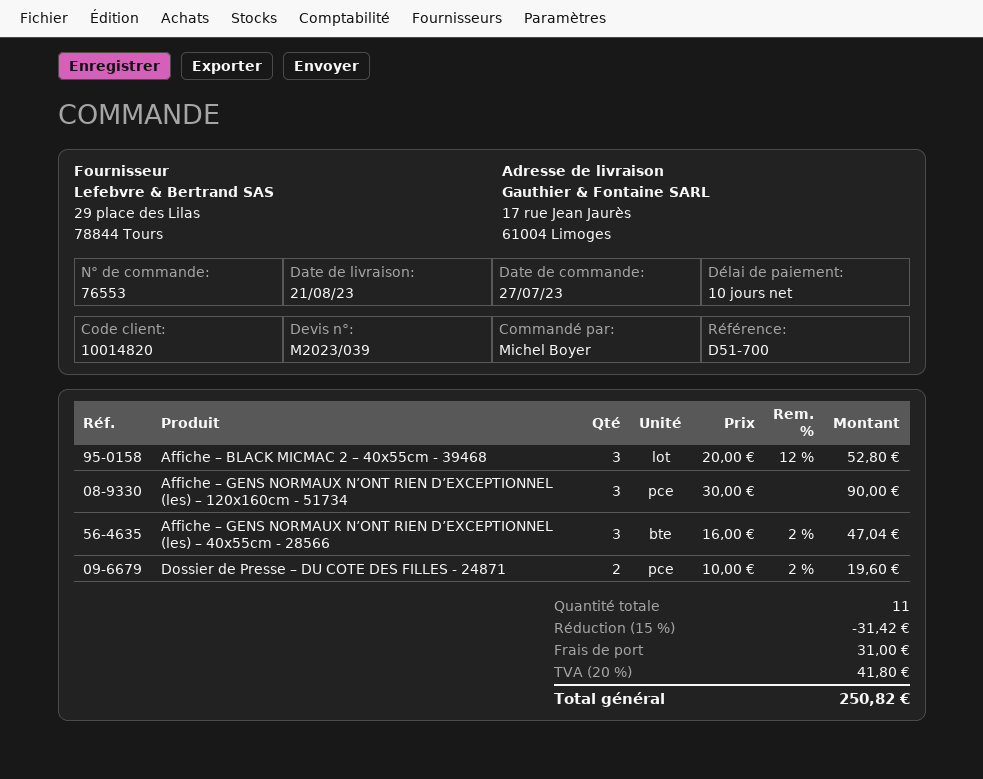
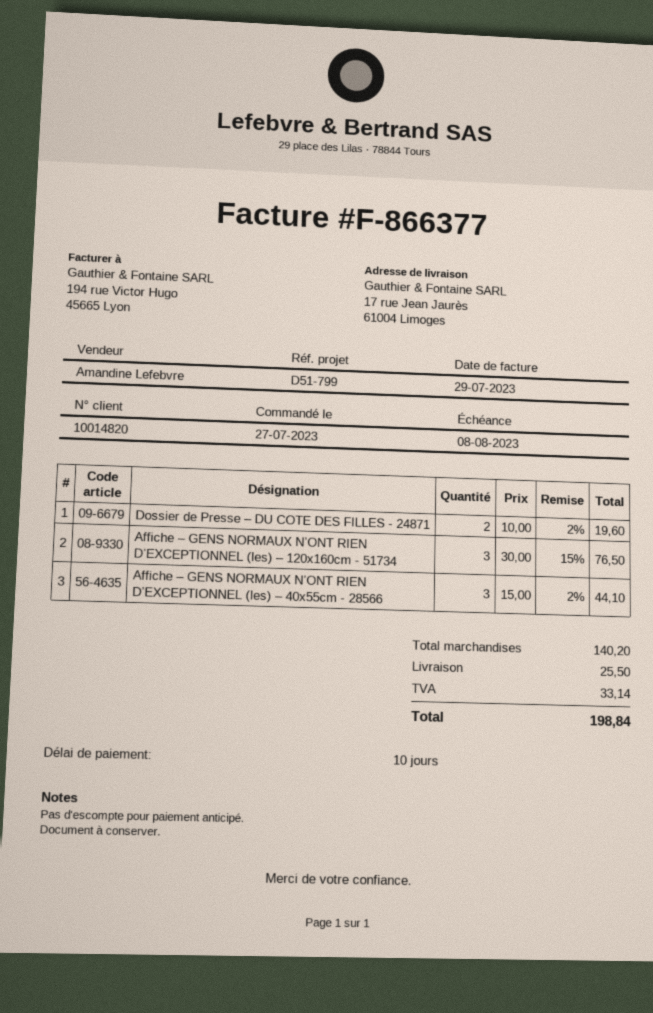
reference: D51-700 -> D51-799
Affiche – BLACK MICMAC 2 – 40x55cm - 39468: 3 x 20.00 - 12% = 52.80 -> none
Affiche – GENS NORMAUX N’ONT RIEN D’EXCEPTIONNEL (les) – 120x160cm - 51734: 3 x 30.00 = 90.00 -> 3 x 30.00 - 15% = 76.50
Affiche – GENS NORMAUX N’ONT RIEN D’EXCEPTIONNEL (les) – 40x55cm - 28566: 3 x 16.00 - 2% = 47.04 -> 3 x 15.00 - 2% = 44.10
discount: 15% = 31.42 -> none
shipping: 31.00 -> 25.50
tax: 41.80 -> 33.14
total: 250.82 -> 198.84

